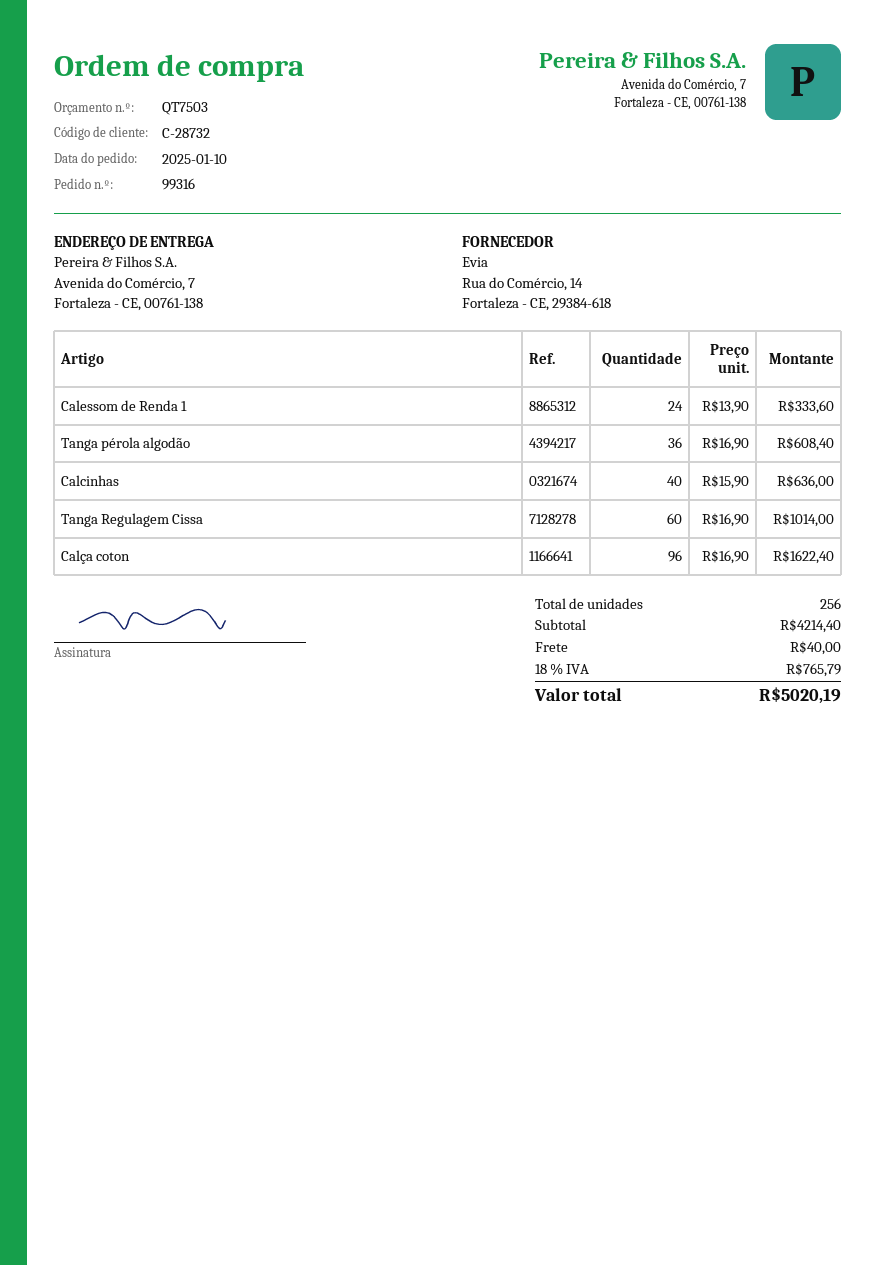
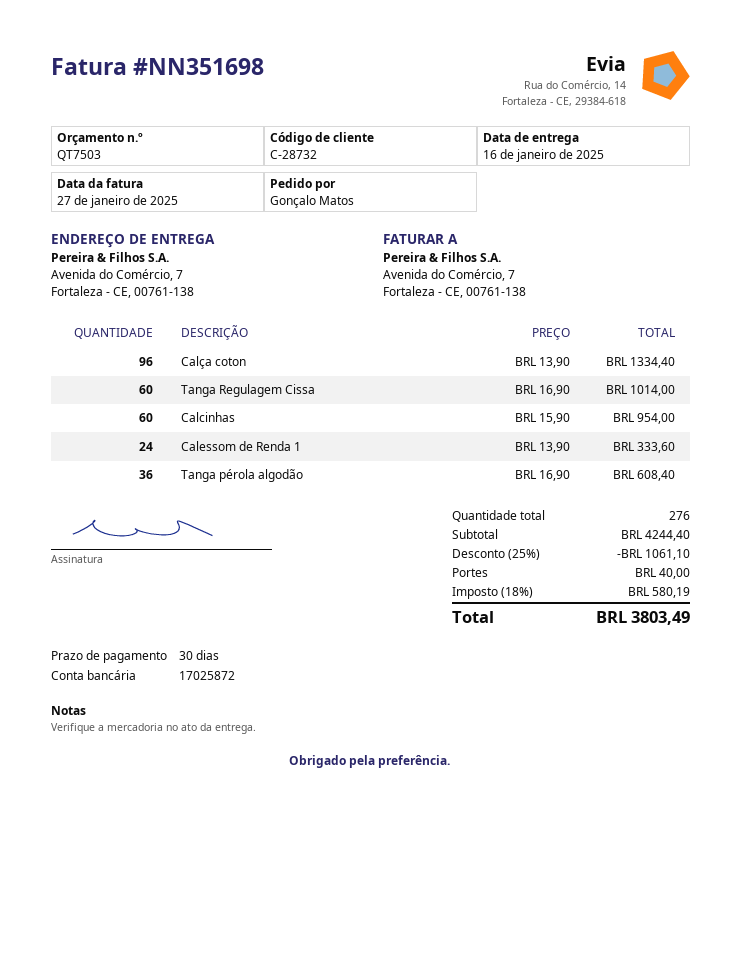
Calcinhas: 40 x 15.90 = 636.00 -> 60 x 15.90 = 954.00
Calça coton: 96 x 16.90 = 1622.40 -> 96 x 13.90 = 1334.40
total quantity: 256 -> 276
subtotal: 4214.40 -> 4244.40
discount: none -> 25% = 1061.10
tax: 18% = 765.79 -> 18% = 580.19
total: 5020.19 -> 3803.49

